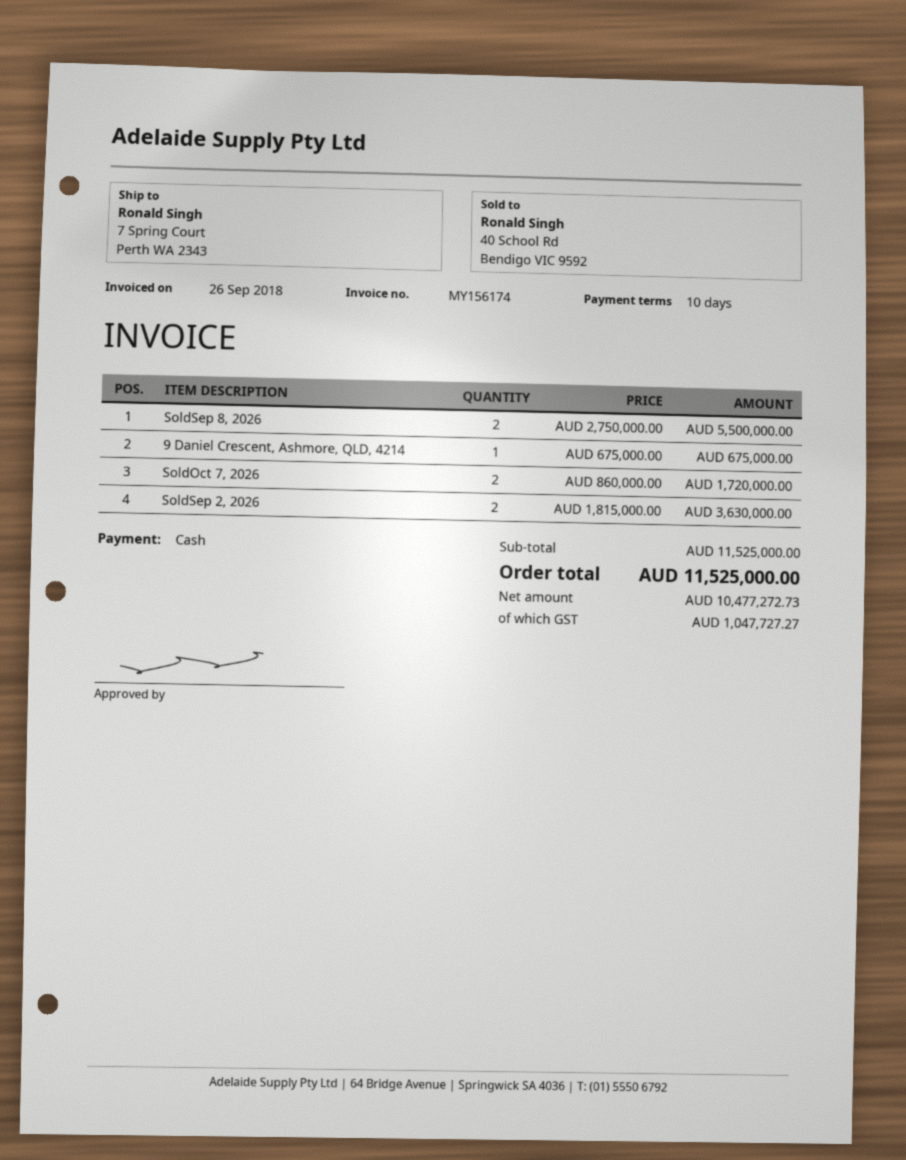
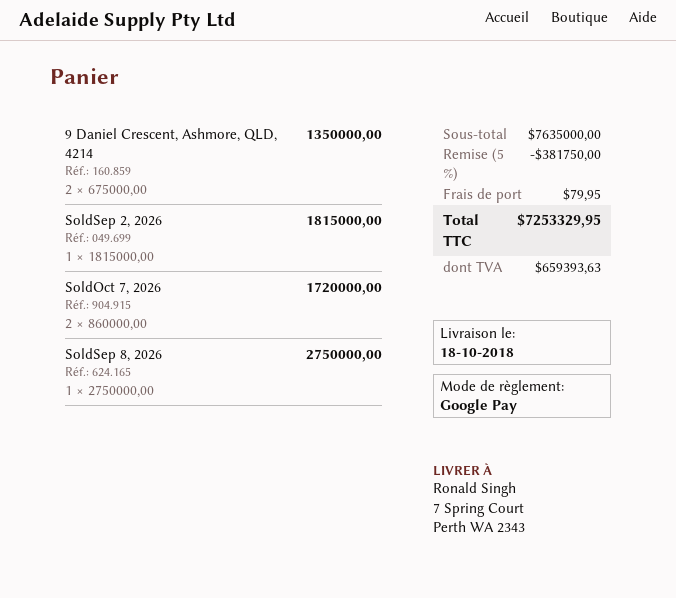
payment method: cash -> Google Pay
SoldSep 8, 2026: 2 x 2750000.00 = 5500000.00 -> 1 x 2750000.00 = 2750000.00
9 Daniel Crescent, Ashmore, QLD, 4214: 1 x 675000.00 = 675000.00 -> 2 x 675000.00 = 1350000.00
SoldSep 2, 2026: 2 x 1815000.00 = 3630000.00 -> 1 x 1815000.00 = 1815000.00
subtotal: 11525000.00 -> 7635000.00
discount: none -> 5% = 381750.00
shipping: none -> 79.95
tax: 1047727.27 -> 659393.63
total: 11525000.00 -> 7253329.95

